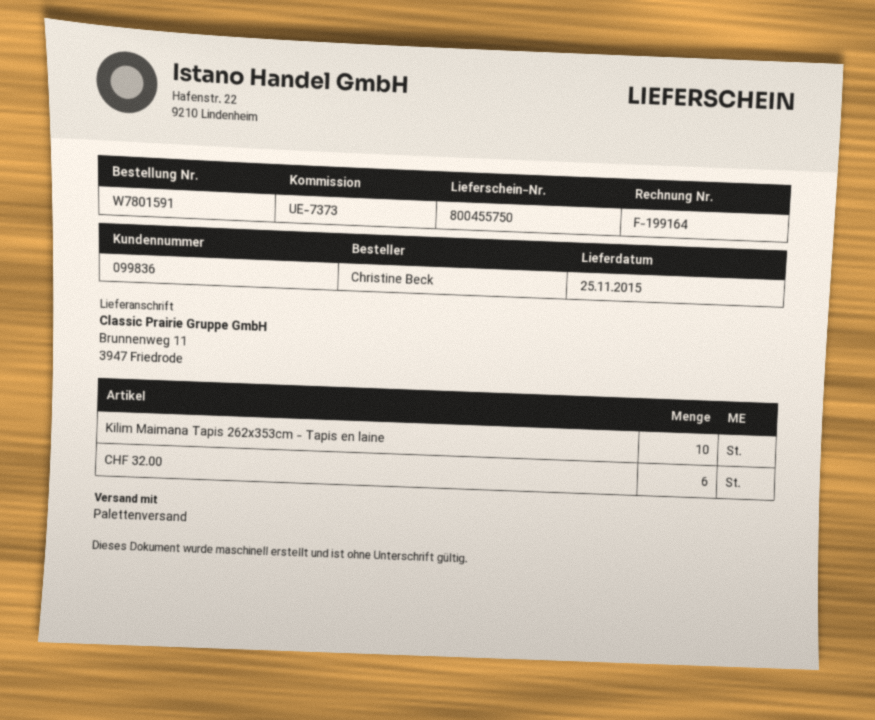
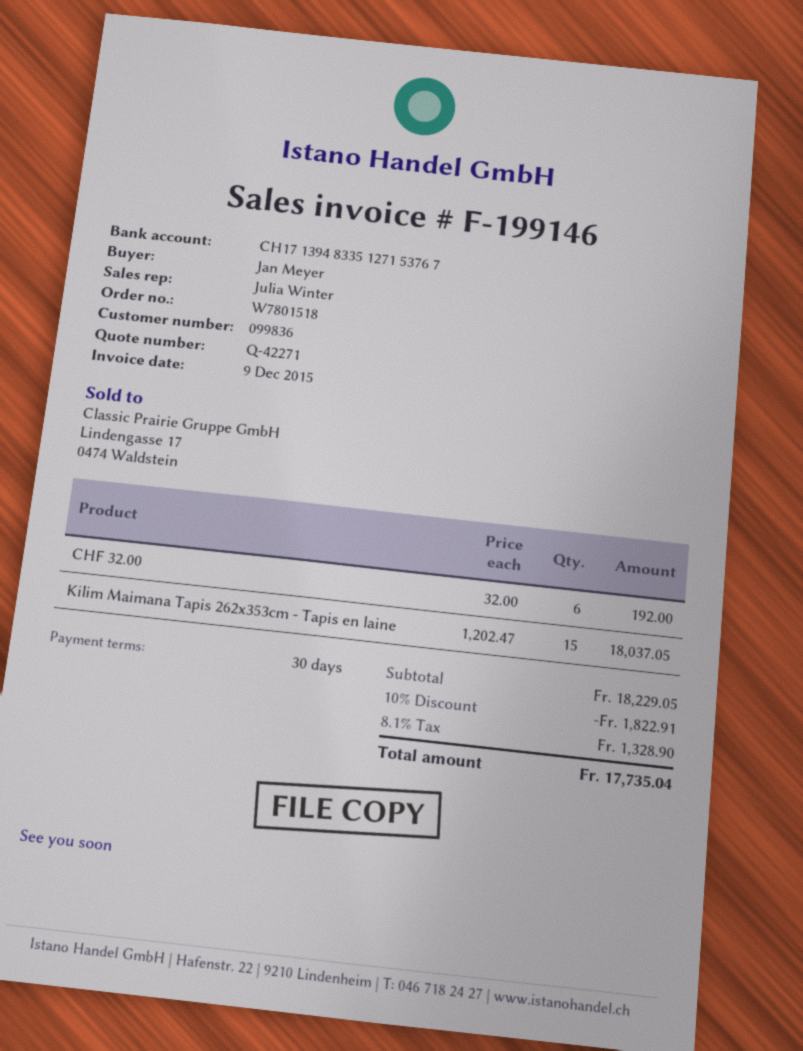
order number: W7801591 -> W7801518
invoice number: F-199164 -> F-199146
ordered by: Christine Beck -> Jan Meyer
Kilim Maimana Tapis 262x353cm - Tapis en laine: 10 -> 15

